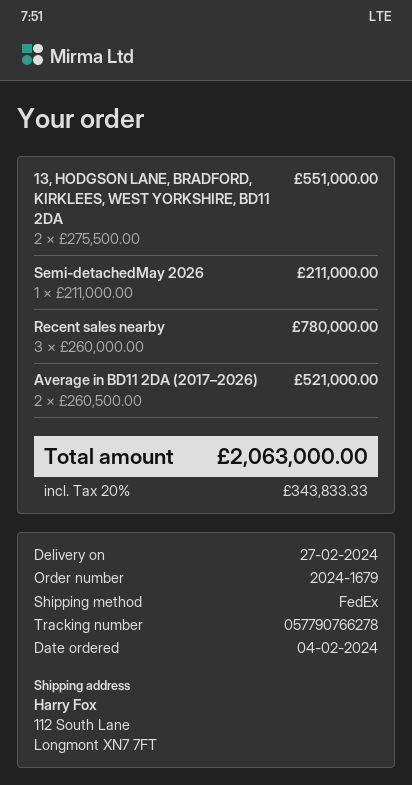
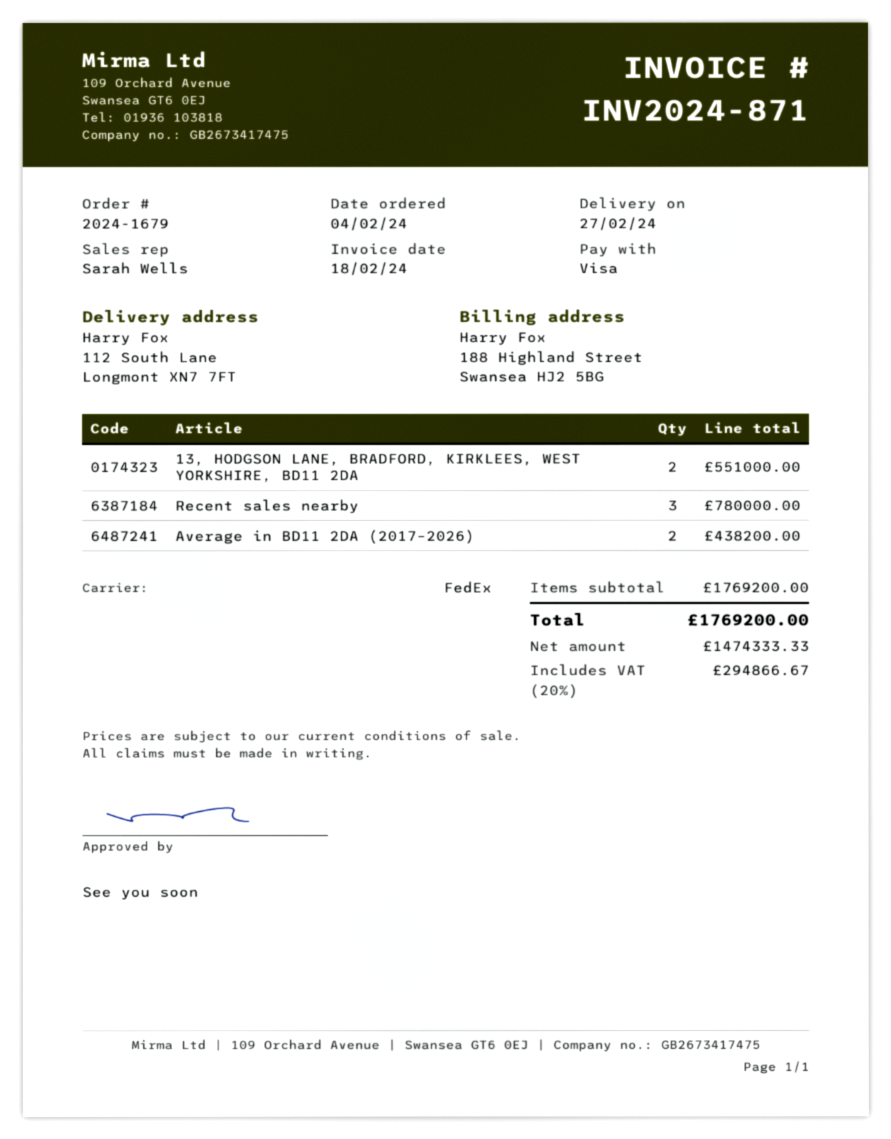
Semi-detachedMay 2026: 1 for 211000.00 -> none
Average in BD11 2DA (2017–2026): 2 for 521000.00 -> 2 for 438200.00
tax: 20% = 343833.33 -> 20% = 294866.67
total: 2063000.00 -> 1769200.00

